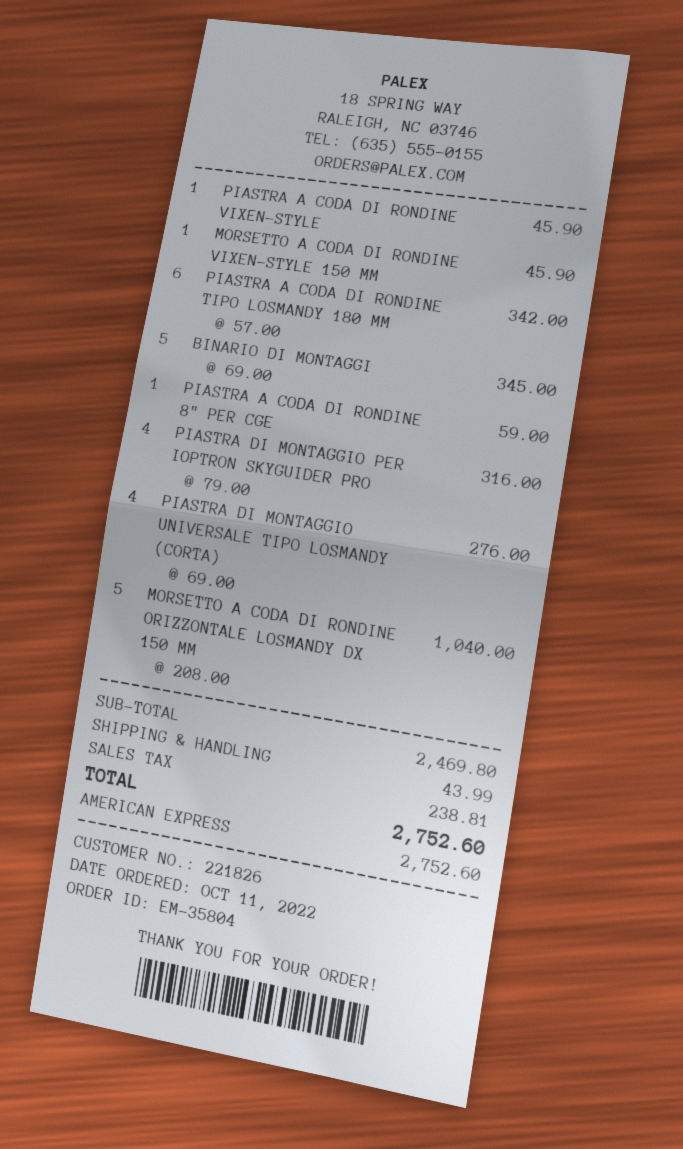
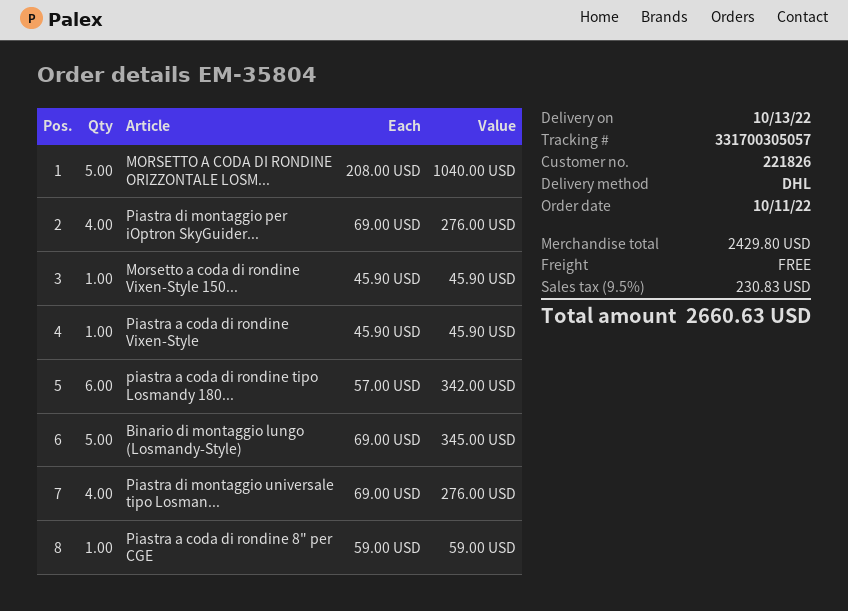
PIASTRA DI MONTAGGIO PER IOPTRON SKYGUIDER PRO: 4 x 79.00 = 316.00 -> 4 x 69.00 = 276.00
subtotal: 2469.80 -> 2429.80
shipping: 43.99 -> 0.00
tax: 238.81 -> 230.83
total: 2752.60 -> 2660.63

